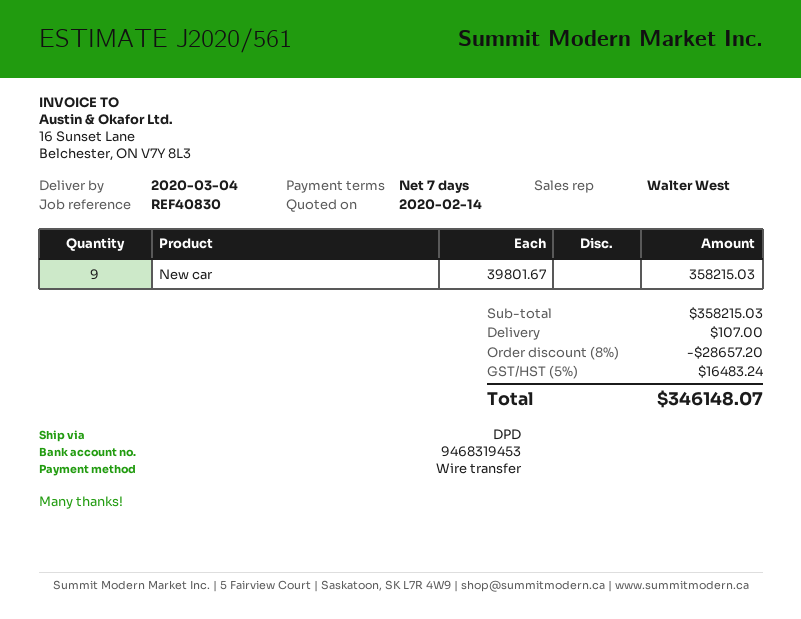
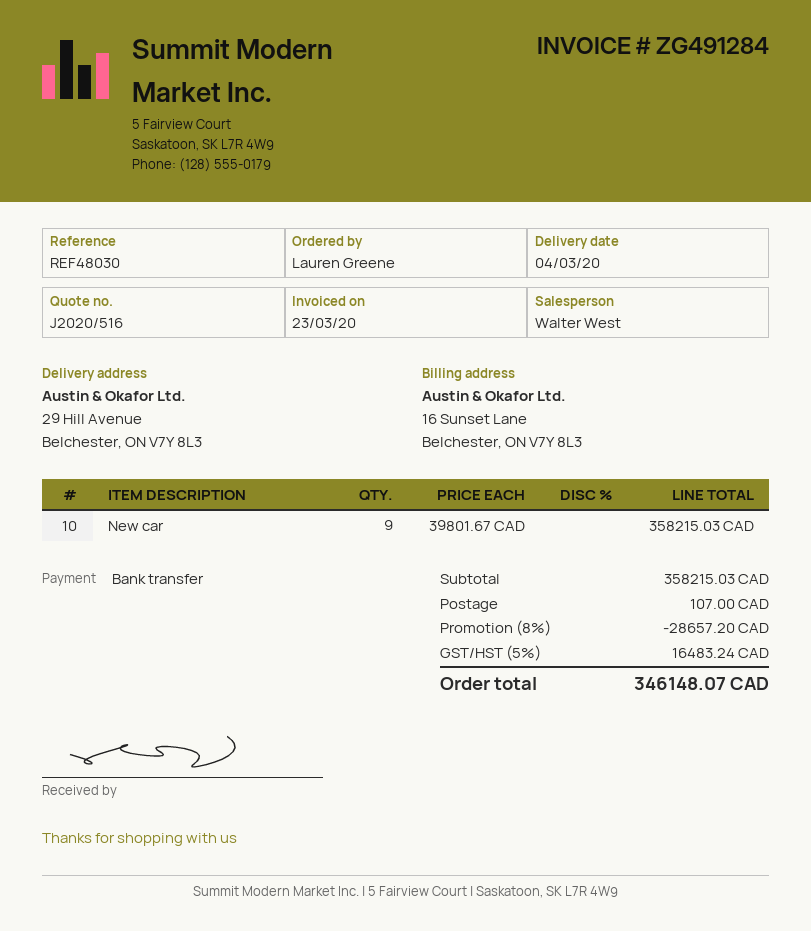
quote number: J2020/561 -> J2020/516
reference: REF40830 -> REF48030

